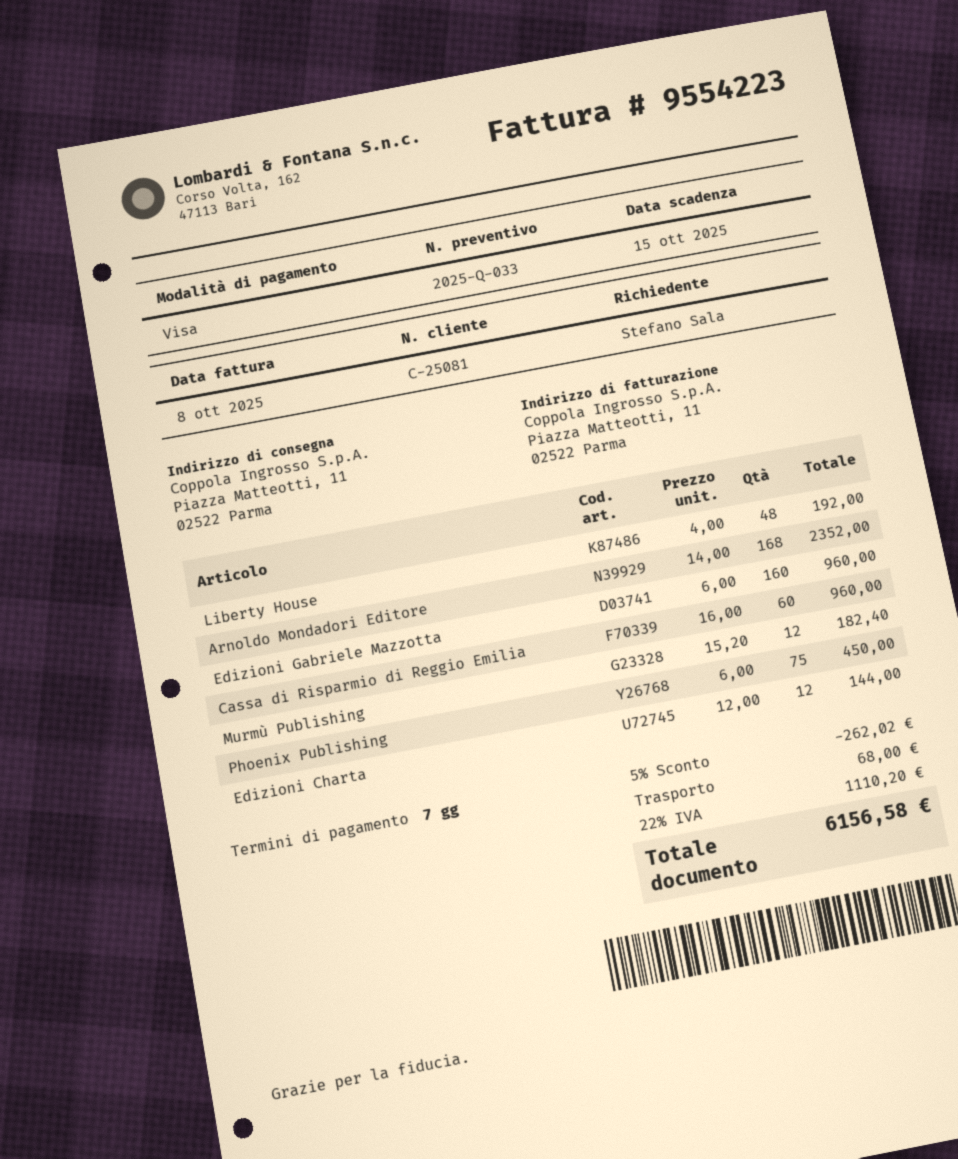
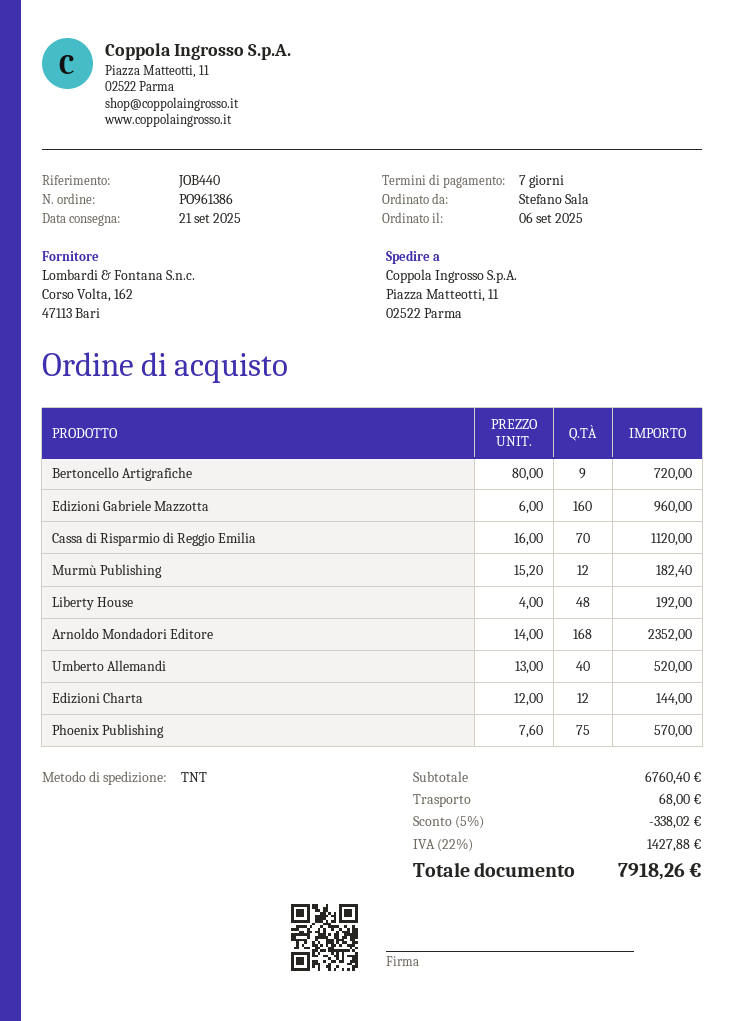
Cassa di Risparmio di Reggio Emilia: 60 x 16.00 = 960.00 -> 70 x 16.00 = 1120.00
Phoenix Publishing: 75 x 6.00 = 450.00 -> 75 x 7.60 = 570.00
Bertoncello Artigrafiche: none -> 9 x 80.00 = 720.00
Umberto Allemandi: none -> 40 x 13.00 = 520.00
discount: 5% = 262.02 -> 5% = 338.02
tax: 22% = 1110.20 -> 22% = 1427.88
total: 6156.58 -> 7918.26

